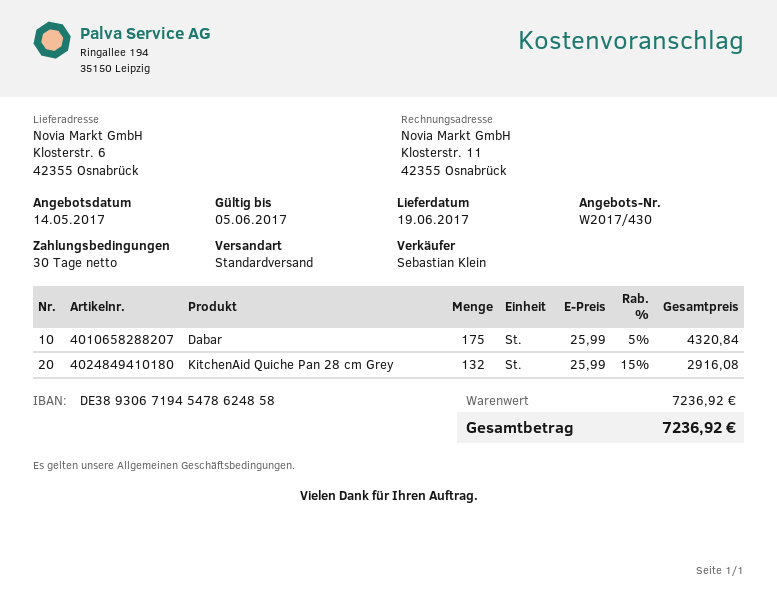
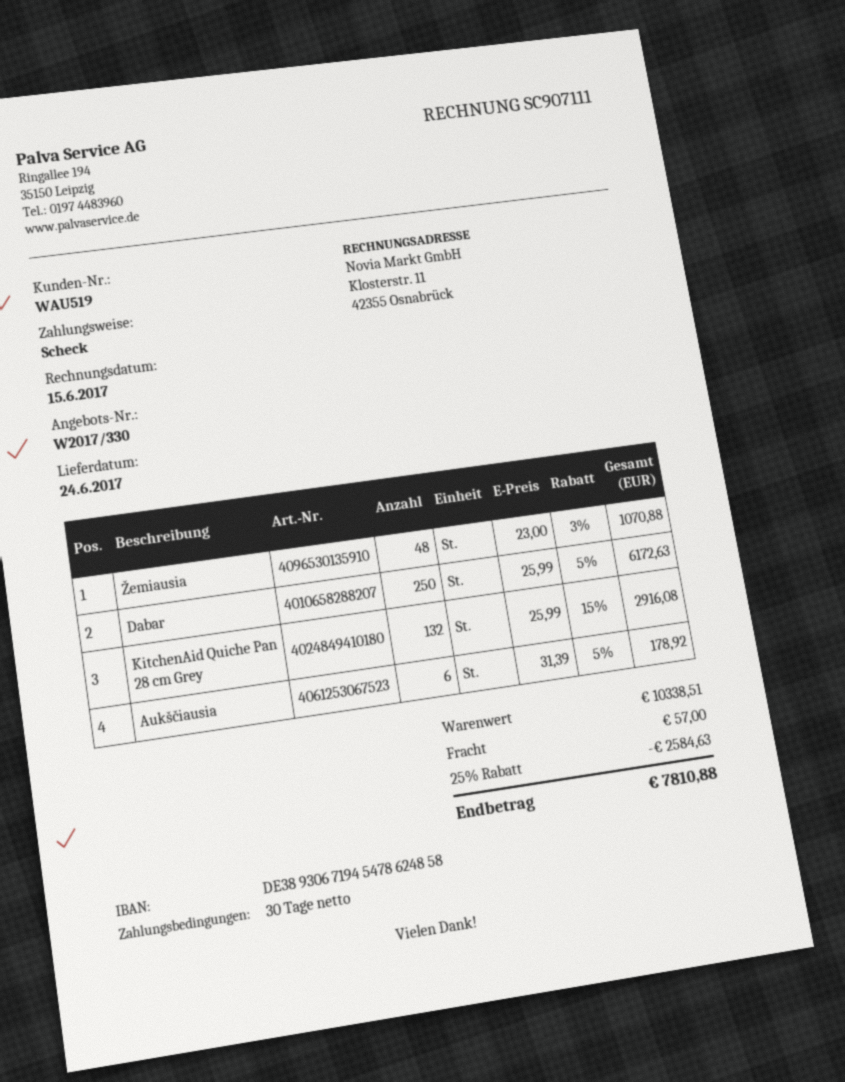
quote number: W2017/430 -> W2017/330
delivery date: 2017-06-19 -> 2017-06-24
Dabar: 175 x 25.99 - 5% = 4320.84 -> 250 x 25.99 - 5% = 6172.63
Žemiausia: none -> 48 x 23.00 - 3% = 1070.88
Aukščiausia: none -> 6 x 31.39 - 5% = 178.92
subtotal: 7236.92 -> 10338.51
discount: none -> 25% = 2584.63
shipping: none -> 57.00
total: 7236.92 -> 7810.88

